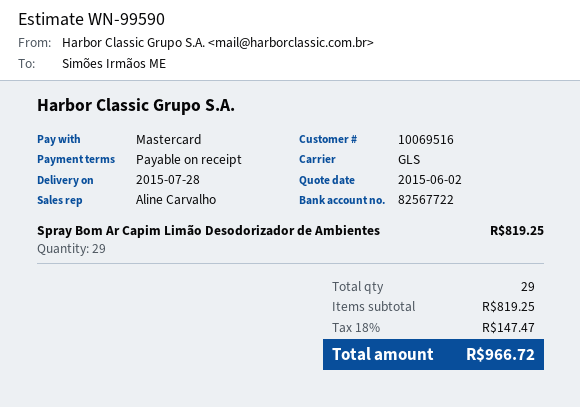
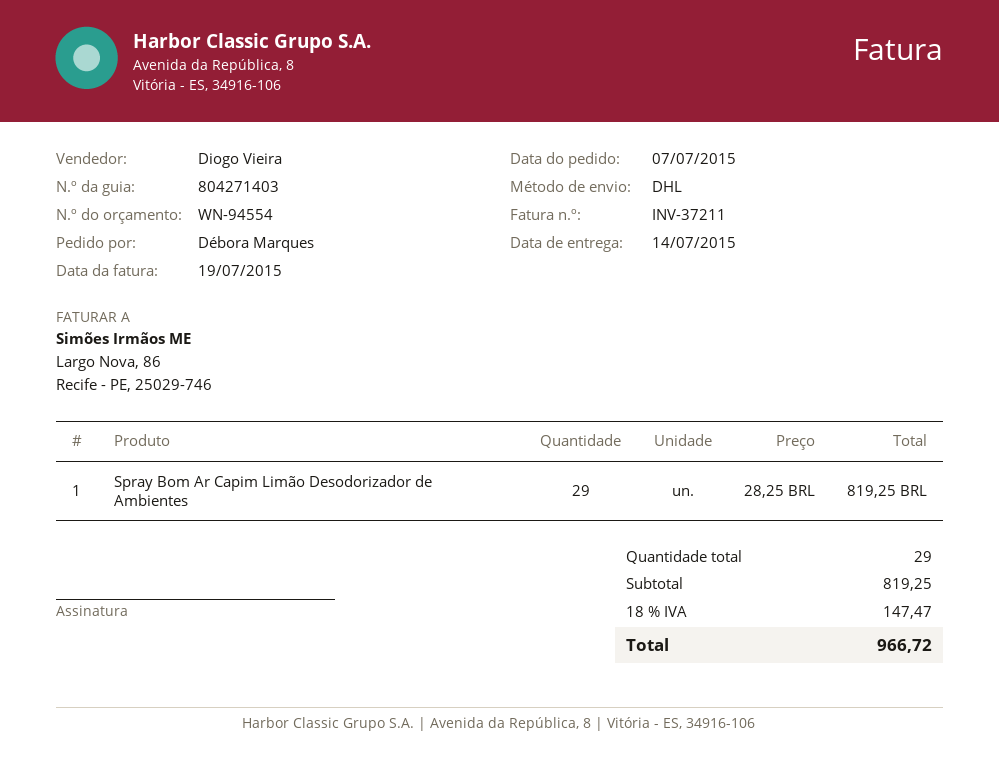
quote number: WN-99590 -> WN-94554
delivery date: 2015-07-28 -> 2015-07-14
sales rep: Aline Carvalho -> Diogo Vieira
shipping method: GLS -> DHL

